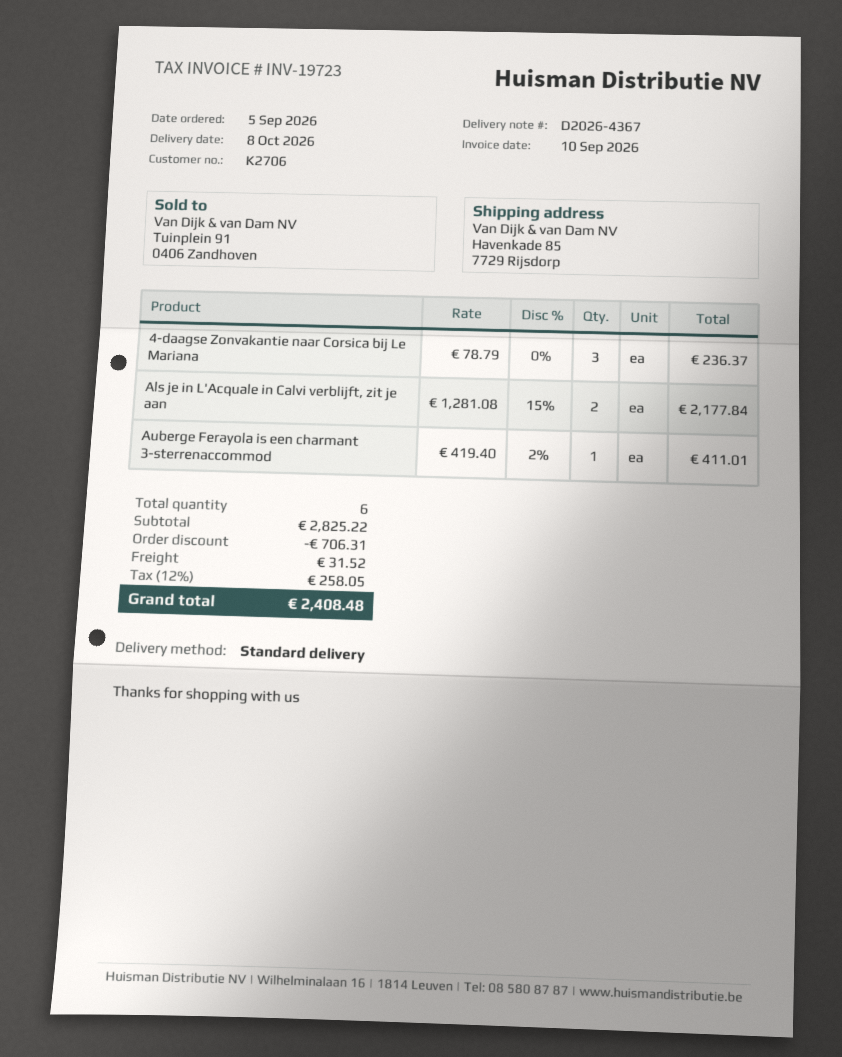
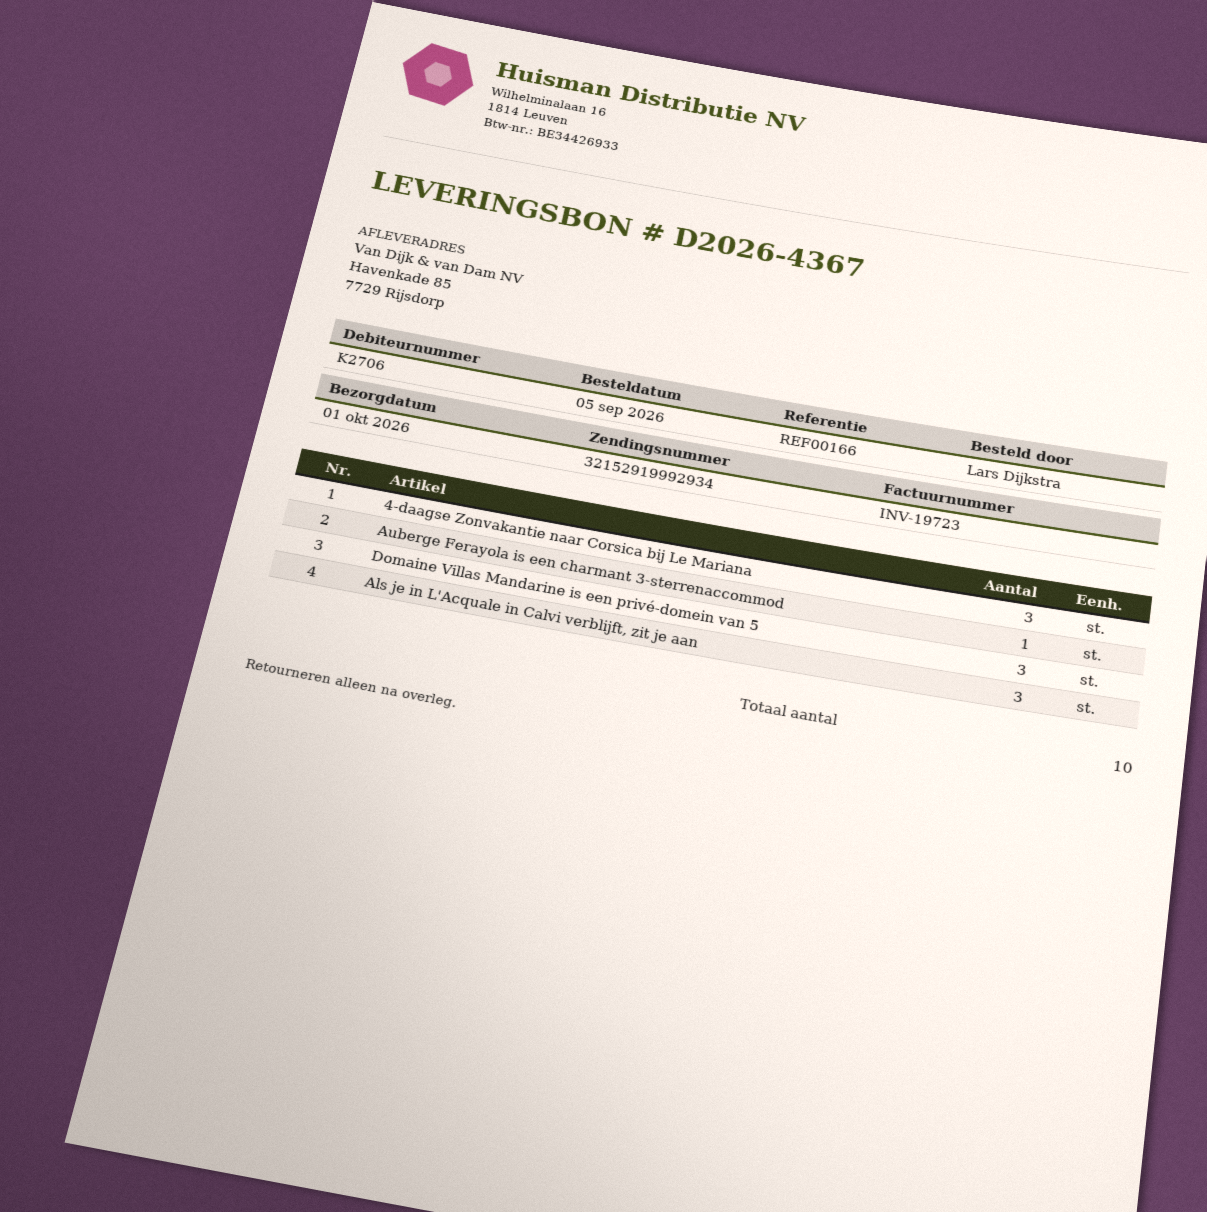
delivery date: 2026-10-08 -> 2026-10-01
Als je in L'Acquale in Calvi verblijft, zit je aan: 2 -> 3
Domaine Villas Mandarine is een privé-domein van 5: none -> 3
total quantity: 6 -> 10

